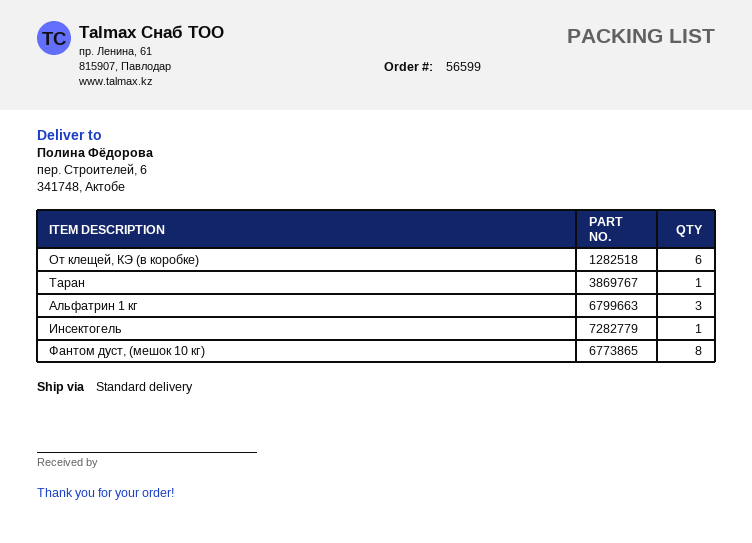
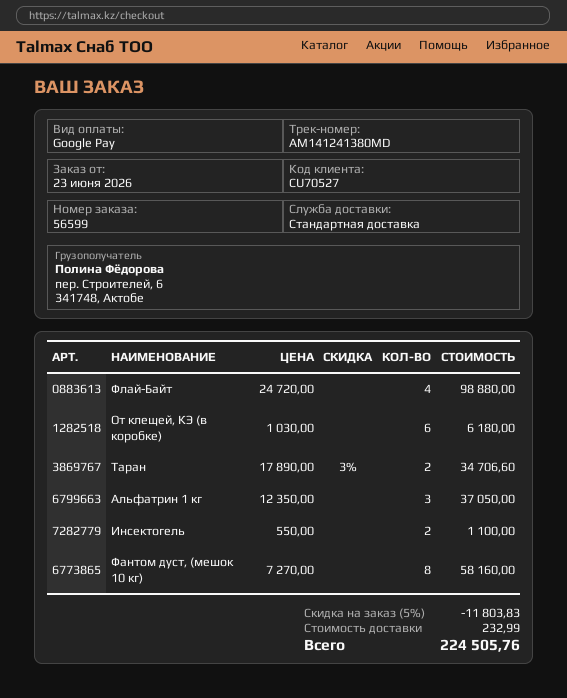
Таран: 1 -> 2
Инсектогель: 1 -> 2
Флай-Байт: none -> 4

